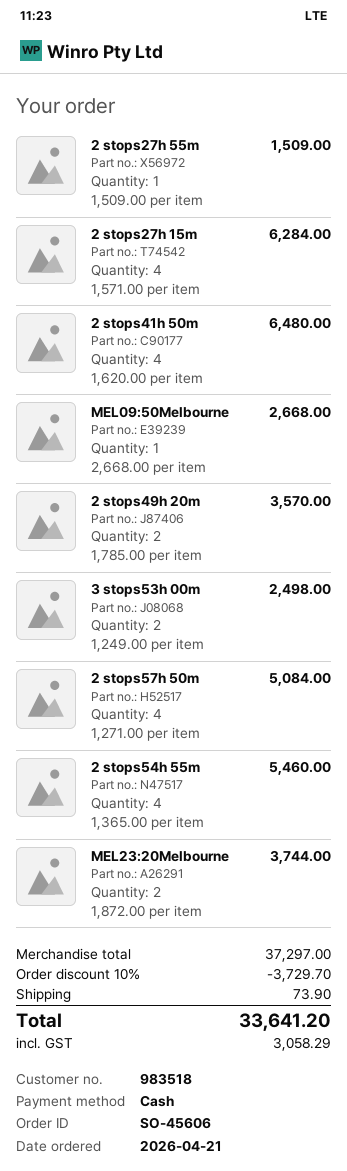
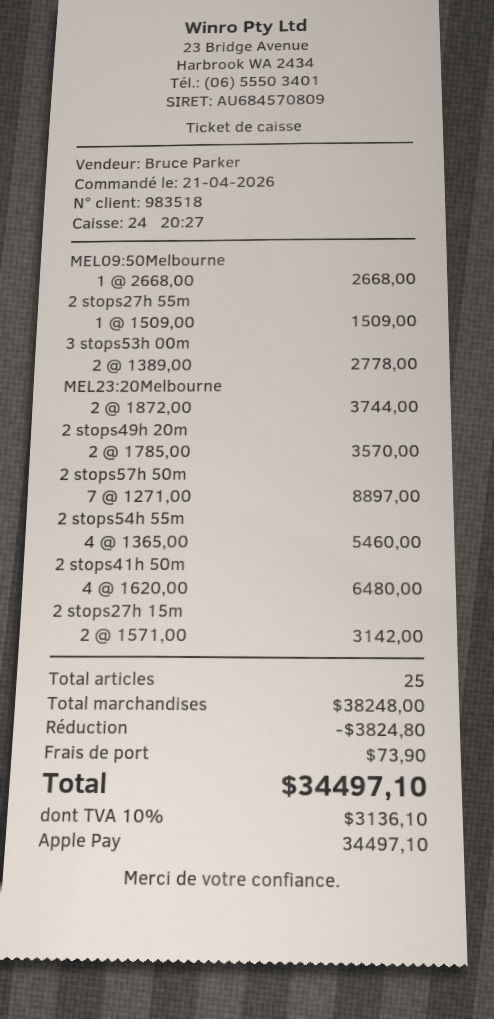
payment method: cash -> Apple Pay
2 stops27h 15m: 4 x 1571.00 = 6284.00 -> 2 x 1571.00 = 3142.00
3 stops53h 00m: 2 x 1249.00 = 2498.00 -> 2 x 1389.00 = 2778.00
2 stops57h 50m: 4 x 1271.00 = 5084.00 -> 7 x 1271.00 = 8897.00
subtotal: 37297.00 -> 38248.00
discount: 3729.70 -> 3824.80
tax: 3058.29 -> 3136.10
total: 33641.20 -> 34497.10

